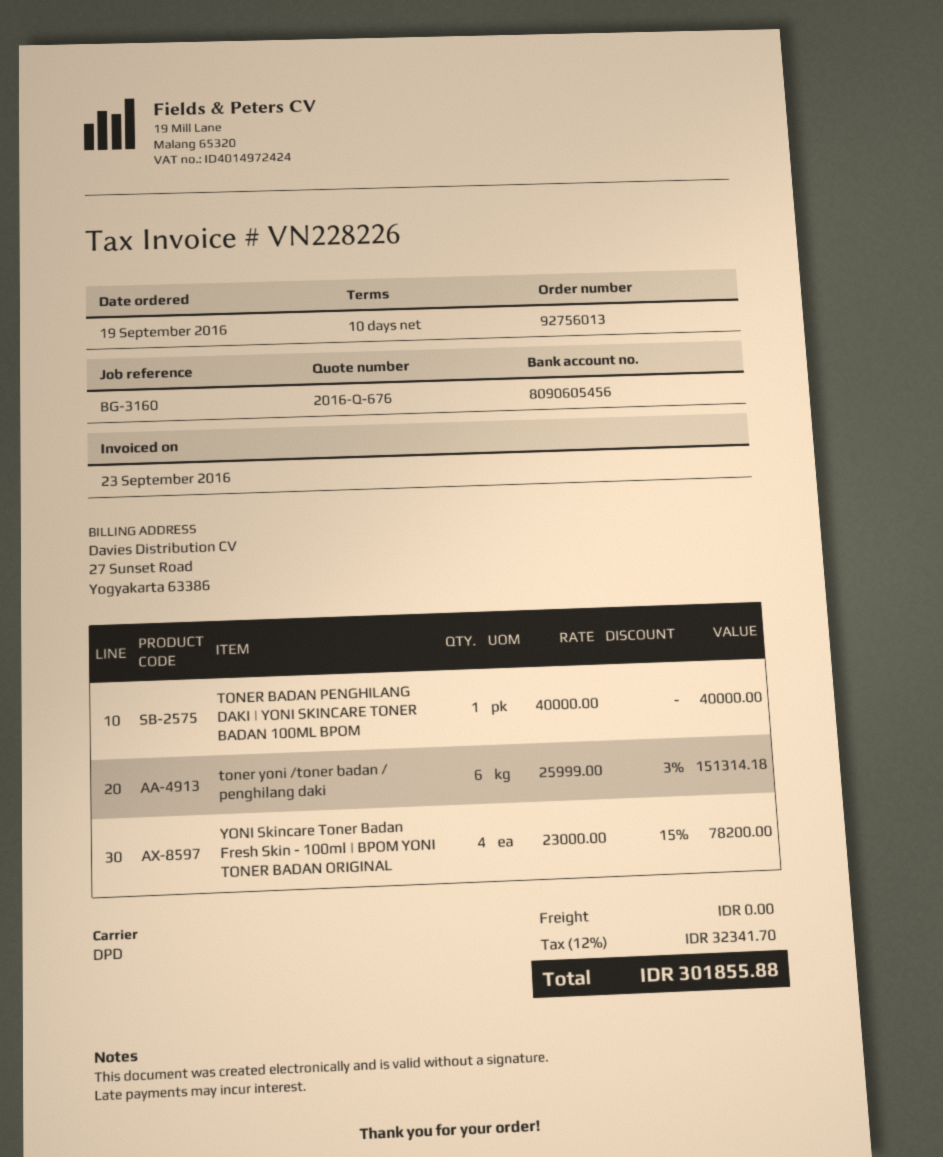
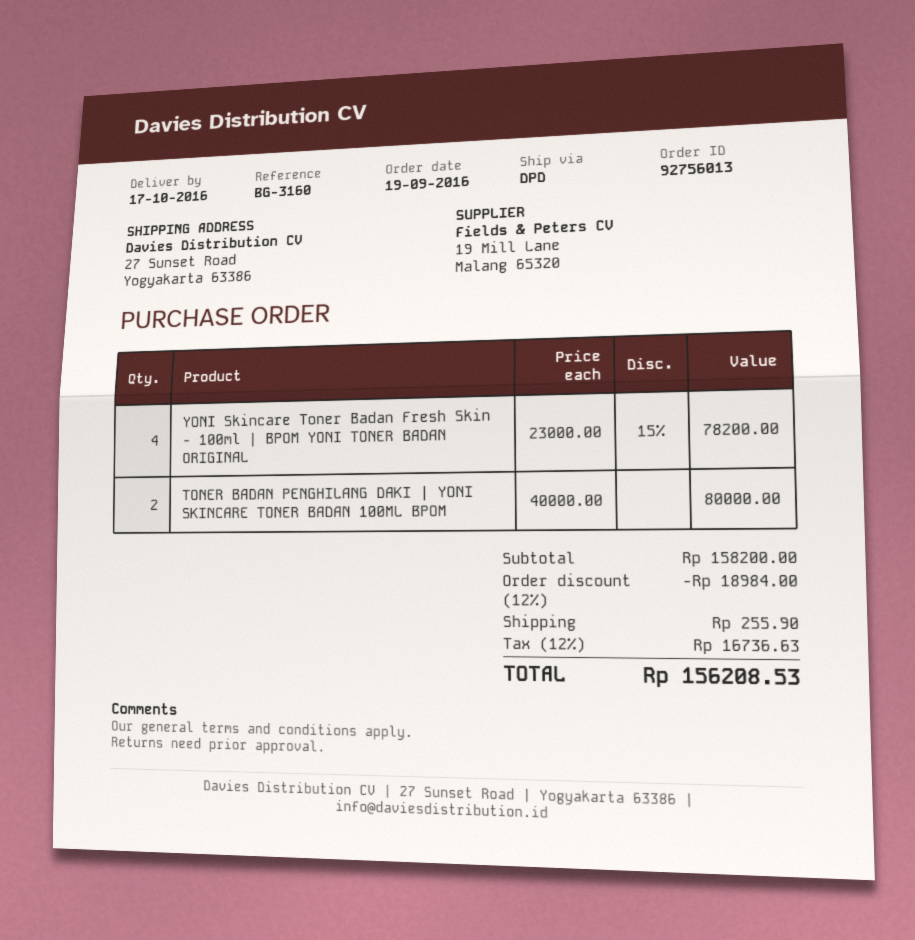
TONER BADAN PENGHILANG DAKI | YONI SKINCARE TONER BADAN 100ML BPOM: 1 x 40000.00 = 40000.00 -> 2 x 40000.00 = 80000.00
toner yoni /toner badan / penghilang daki: 6 x 25999.00 - 3% = 151314.18 -> none
discount: none -> 12% = 18984.00
shipping: 0.00 -> 255.90
tax: 12% = 32341.70 -> 12% = 16736.63
total: 301855.88 -> 156208.53

